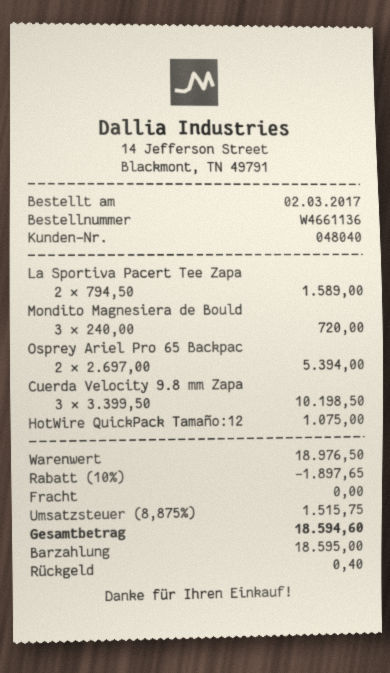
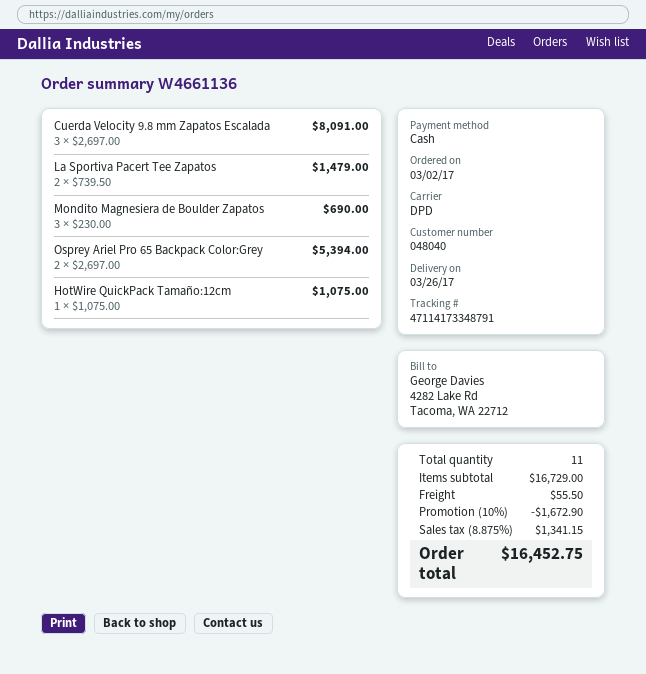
La Sportiva Pacert Tee Zapa: 2 x 794.50 = 1589.00 -> 2 x 739.50 = 1479.00
Mondito Magnesiera de Bould: 3 x 240.00 = 720.00 -> 3 x 230.00 = 690.00
Cuerda Velocity 9.8 mm Zapa: 3 x 3399.50 = 10198.50 -> 3 x 2697.00 = 8091.00
subtotal: 18976.50 -> 16729.00
discount: 10% = 1897.65 -> 10% = 1672.90
shipping: 0.00 -> 55.50
tax: 8.875% = 1515.75 -> 8.875% = 1341.15
total: 18594.60 -> 16452.75

